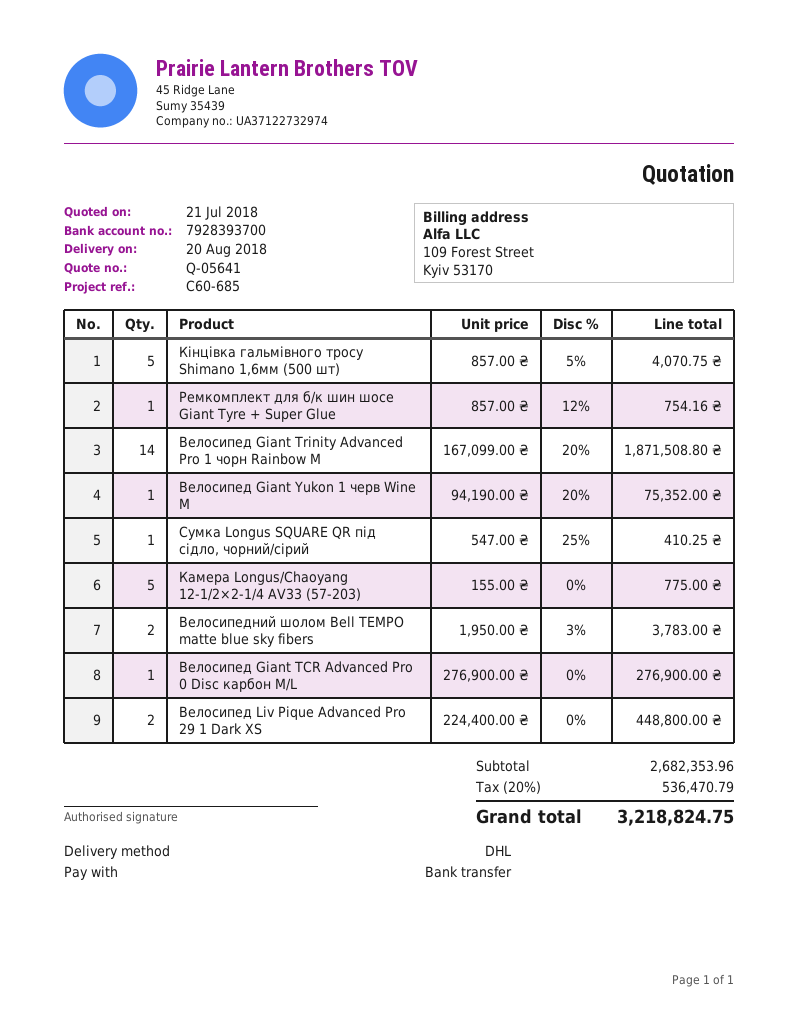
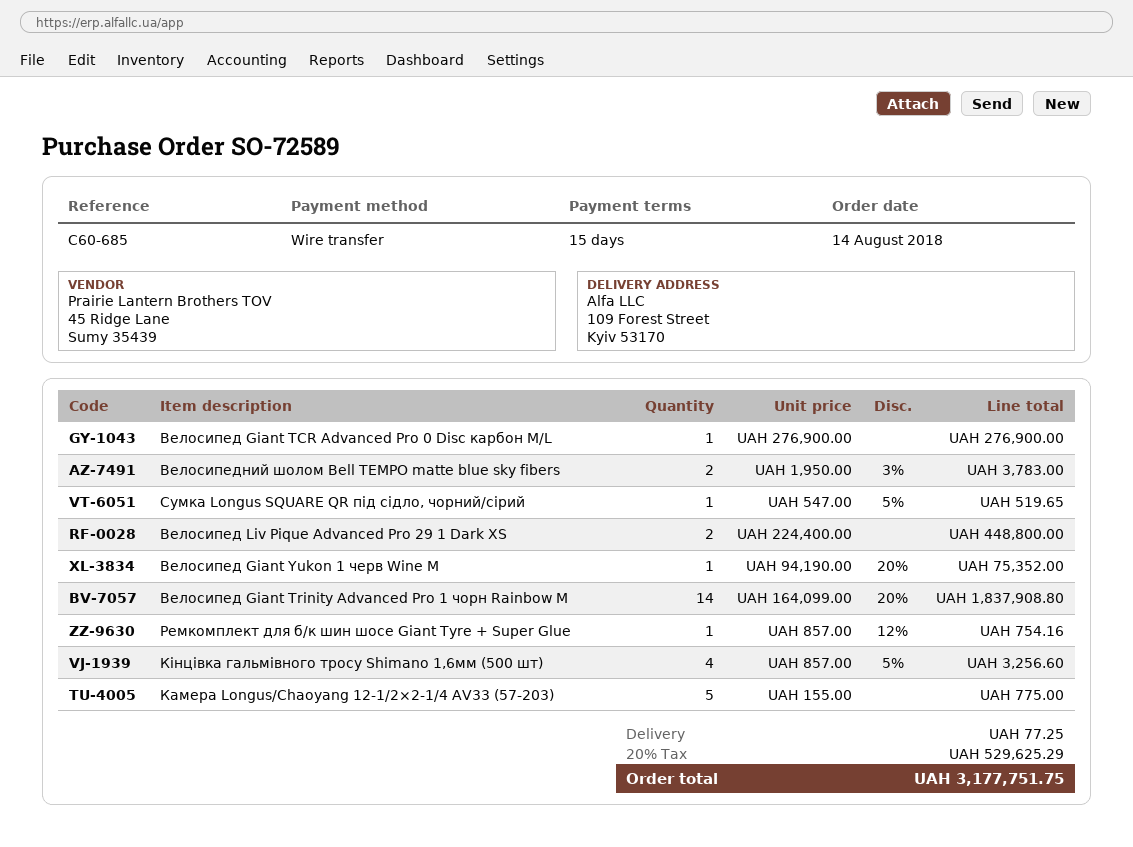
Кінцівка гальмівного тросу Shimano 1,6мм (500 шт): 5 x 857.00 - 5% = 4070.75 -> 4 x 857.00 - 5% = 3256.60
Велосипед Giant Trinity Advanced Pro 1 чорн Rainbow M: 14 x 167099.00 - 20% = 1871508.80 -> 14 x 164099.00 - 20% = 1837908.80
Сумка Longus SQUARE QR під сідло, чорний/сірий: 1 x 547.00 - 25% = 410.25 -> 1 x 547.00 - 5% = 519.65
shipping: none -> 77.25
tax: 20% = 536470.79 -> 20% = 529625.29
total: 3218824.75 -> 3177751.75

